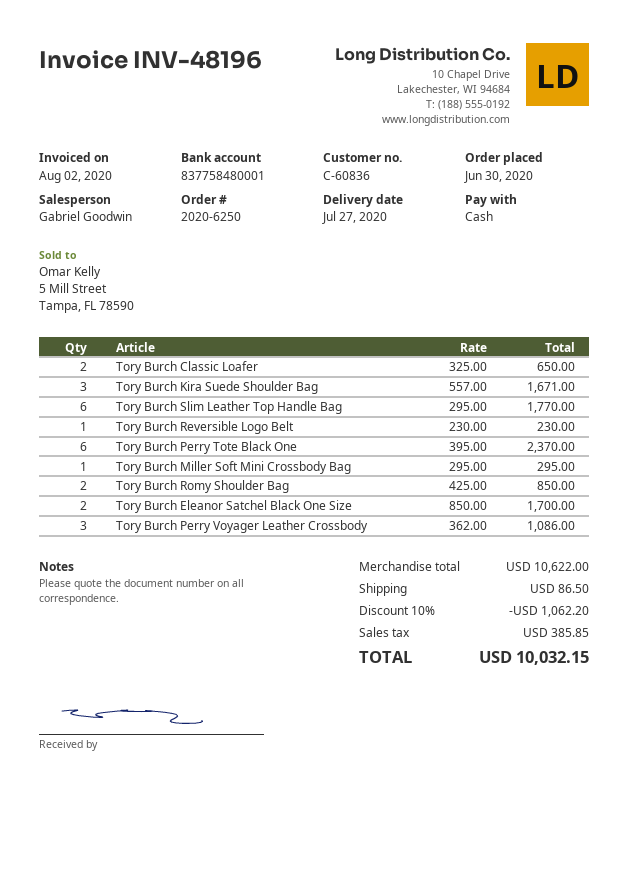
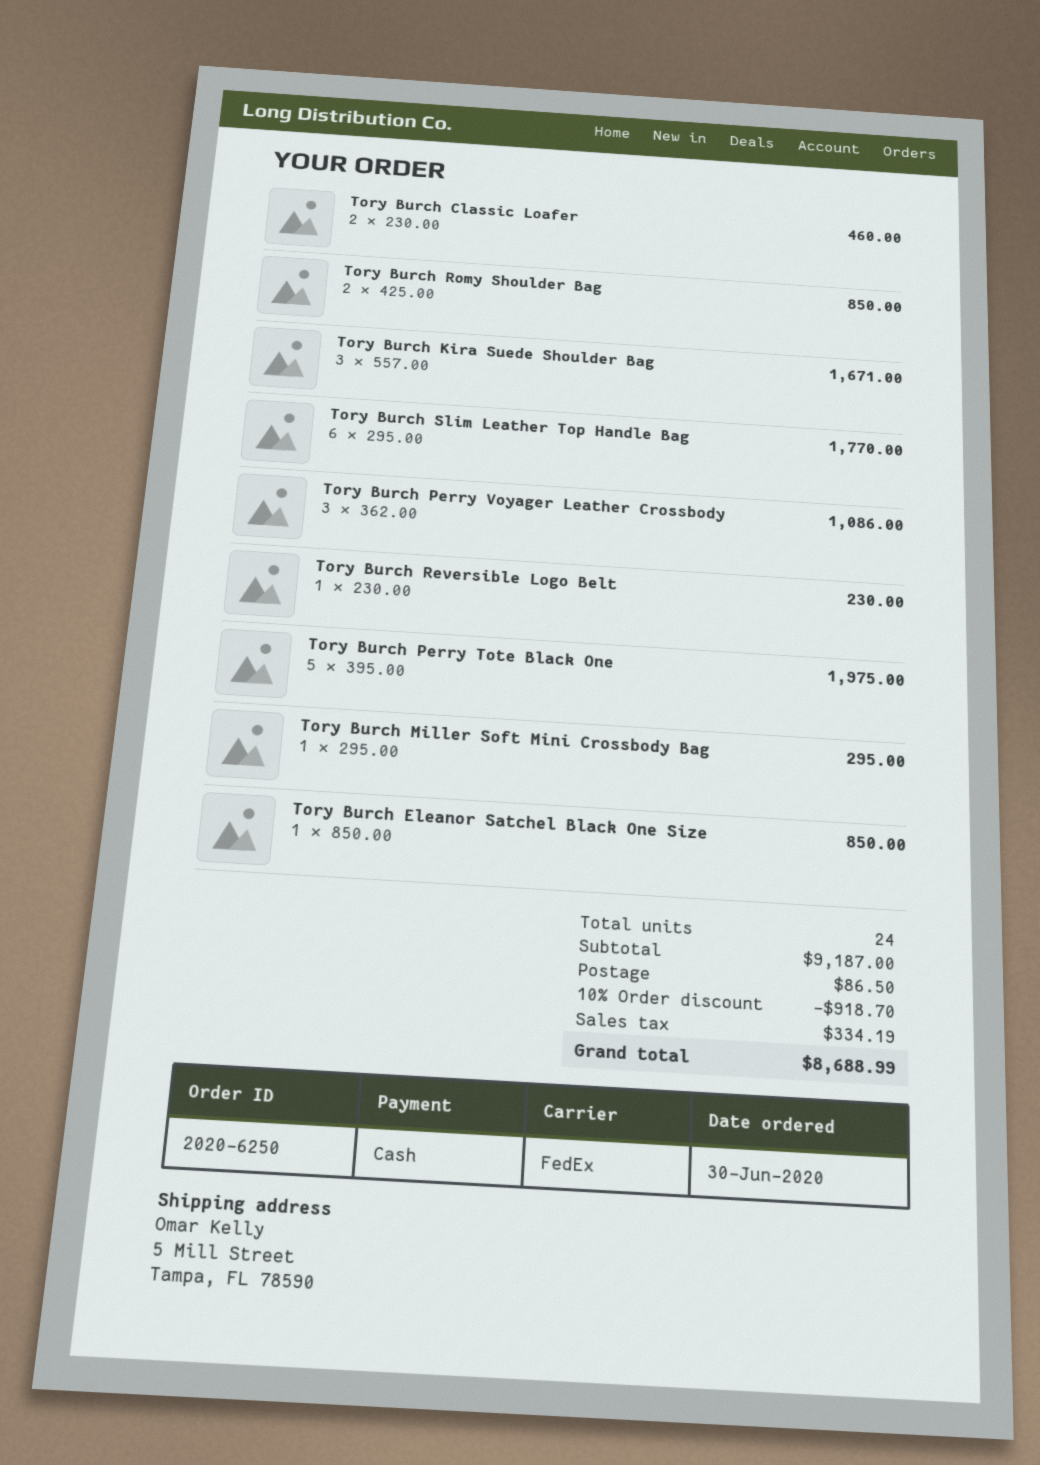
Tory Burch Classic Loafer: 2 x 325.00 = 650.00 -> 2 x 230.00 = 460.00
Tory Burch Perry Tote Black One: 6 x 395.00 = 2370.00 -> 5 x 395.00 = 1975.00
Tory Burch Eleanor Satchel Black One Size: 2 x 850.00 = 1700.00 -> 1 x 850.00 = 850.00
subtotal: 10622.00 -> 9187.00
discount: 10% = 1062.20 -> 10% = 918.70
tax: 385.85 -> 334.19
total: 10032.15 -> 8688.99

